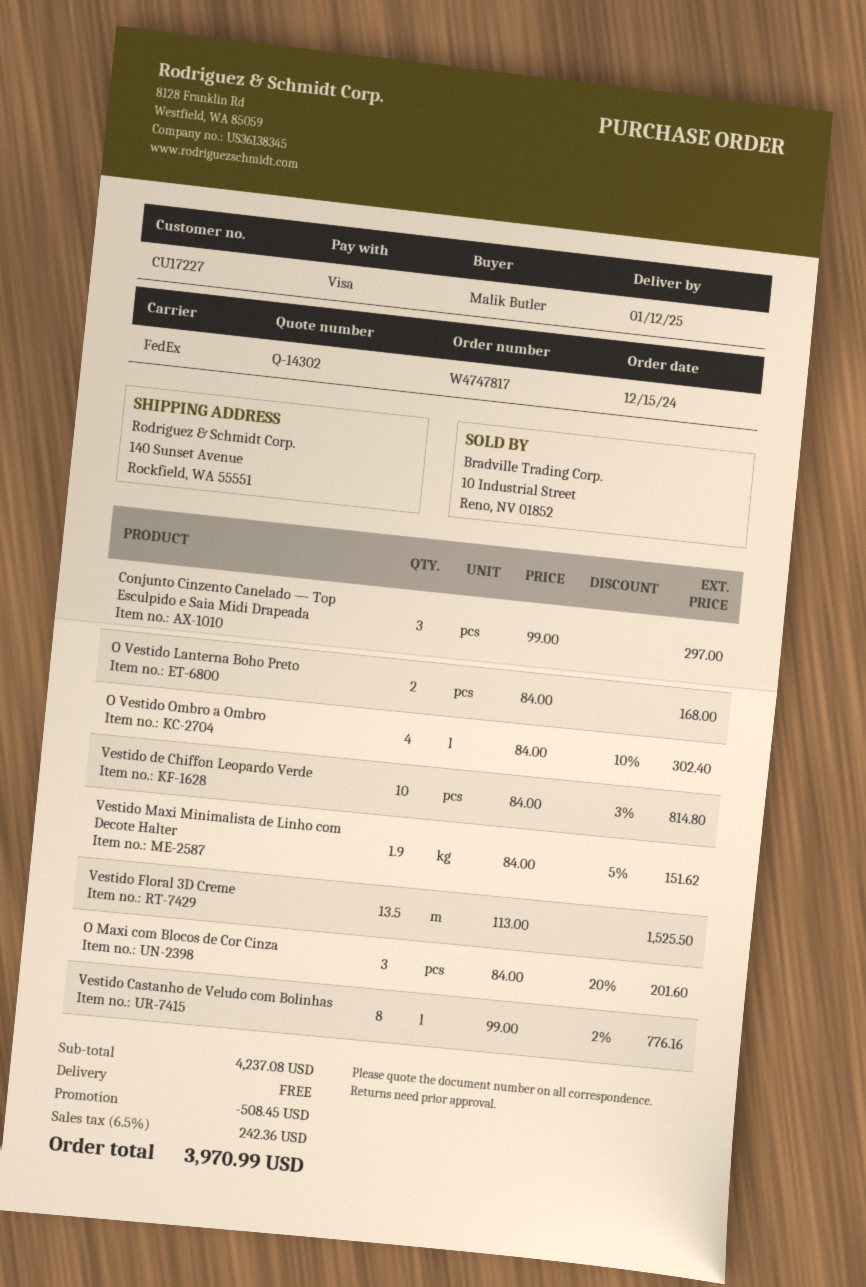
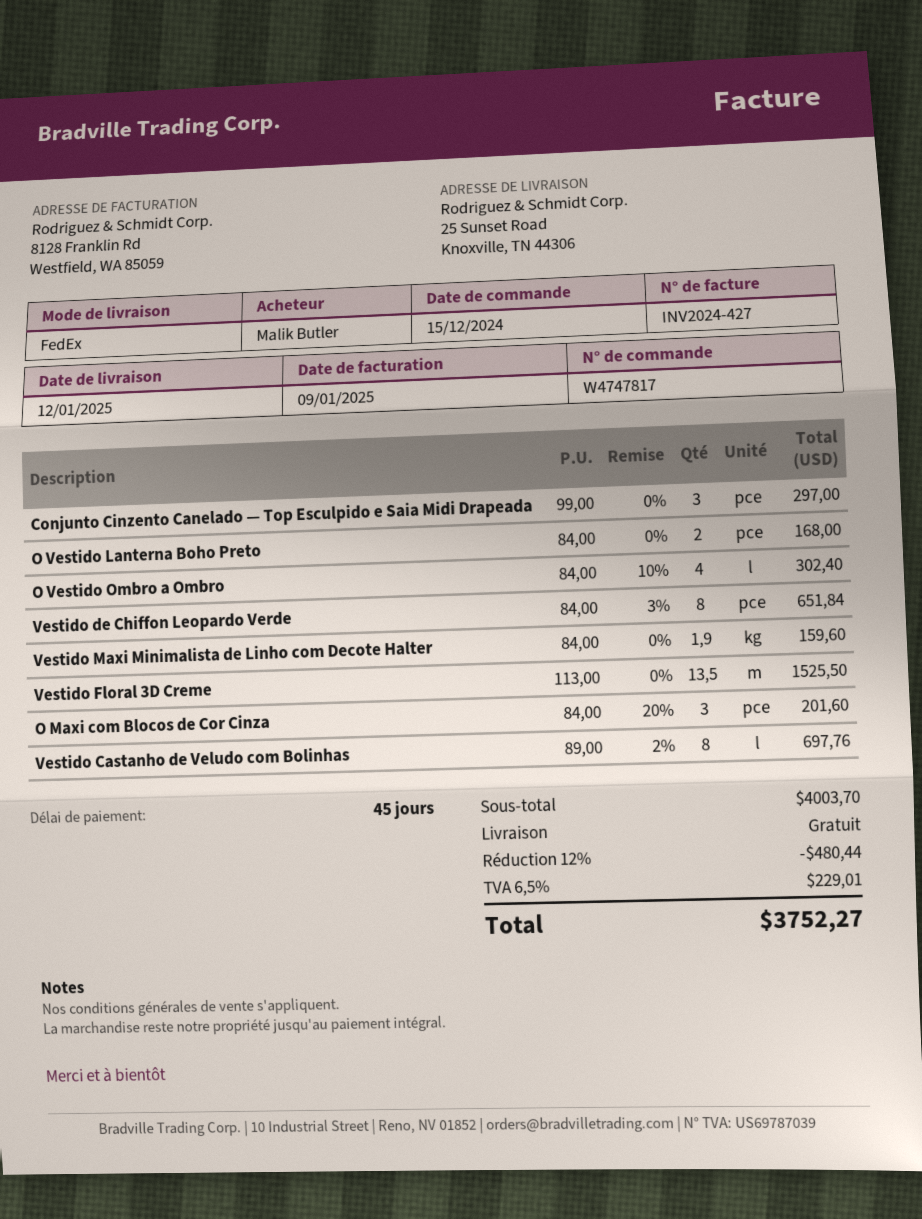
ship to: 140 Sunset Avenue, Rockfield, WA 55551 -> 25 Sunset Road, Knoxville, TN 44306
Vestido de Chiffon Leopardo Verde: 10 x 84.00 - 3% = 814.80 -> 8 x 84.00 - 3% = 651.84
Vestido Maxi Minimalista de Linho com Decote Halter: 1.9 x 84.00 - 5% = 151.62 -> 1.9 x 84.00 = 159.60
Vestido Castanho de Veludo com Bolinhas: 8 x 99.00 - 2% = 776.16 -> 8 x 89.00 - 2% = 697.76
subtotal: 4237.08 -> 4003.70
discount: 508.45 -> 480.44
tax: 6.5% = 242.36 -> 6.5% = 229.01
total: 3970.99 -> 3752.27

